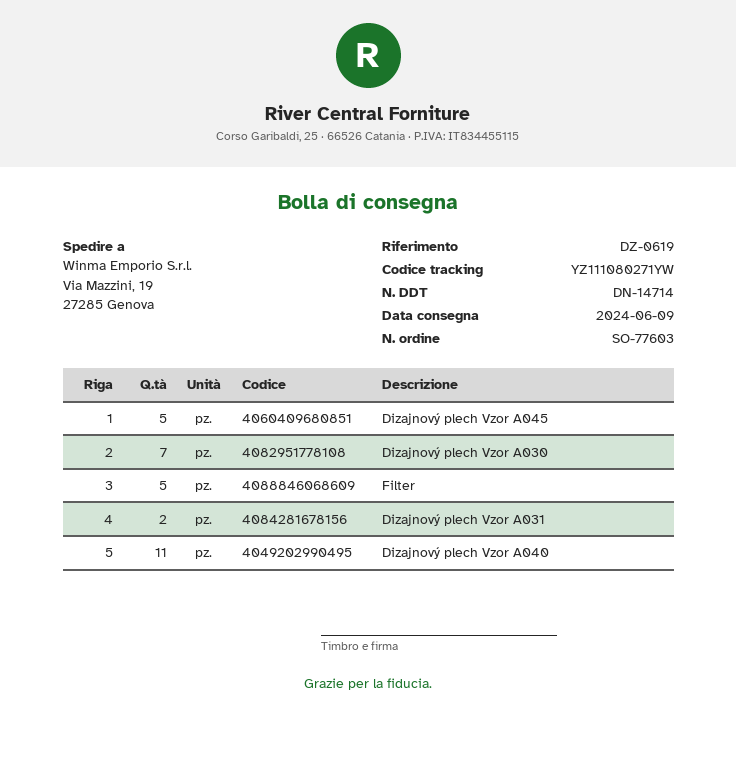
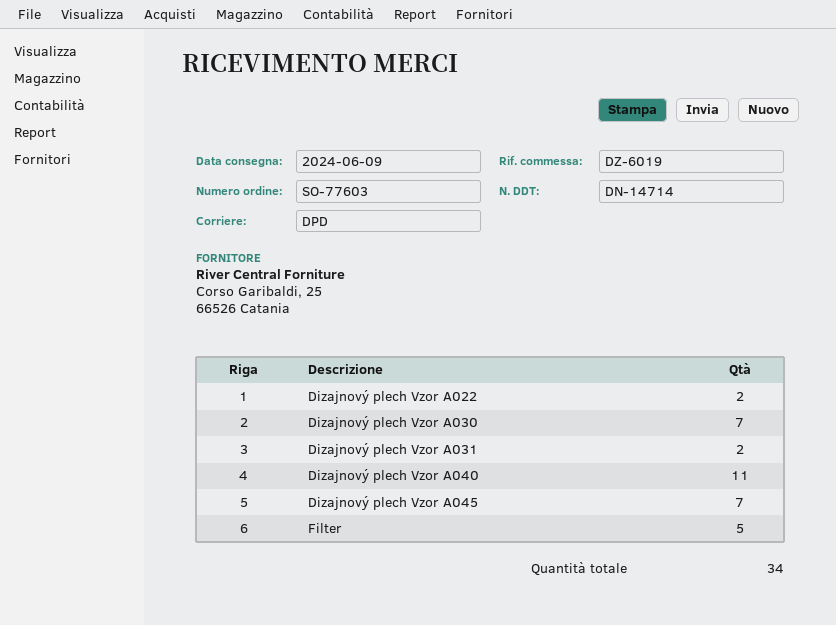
reference: DZ-0619 -> DZ-6019
Dizajnový plech Vzor A045: 5 -> 7
Dizajnový plech Vzor A022: none -> 2

